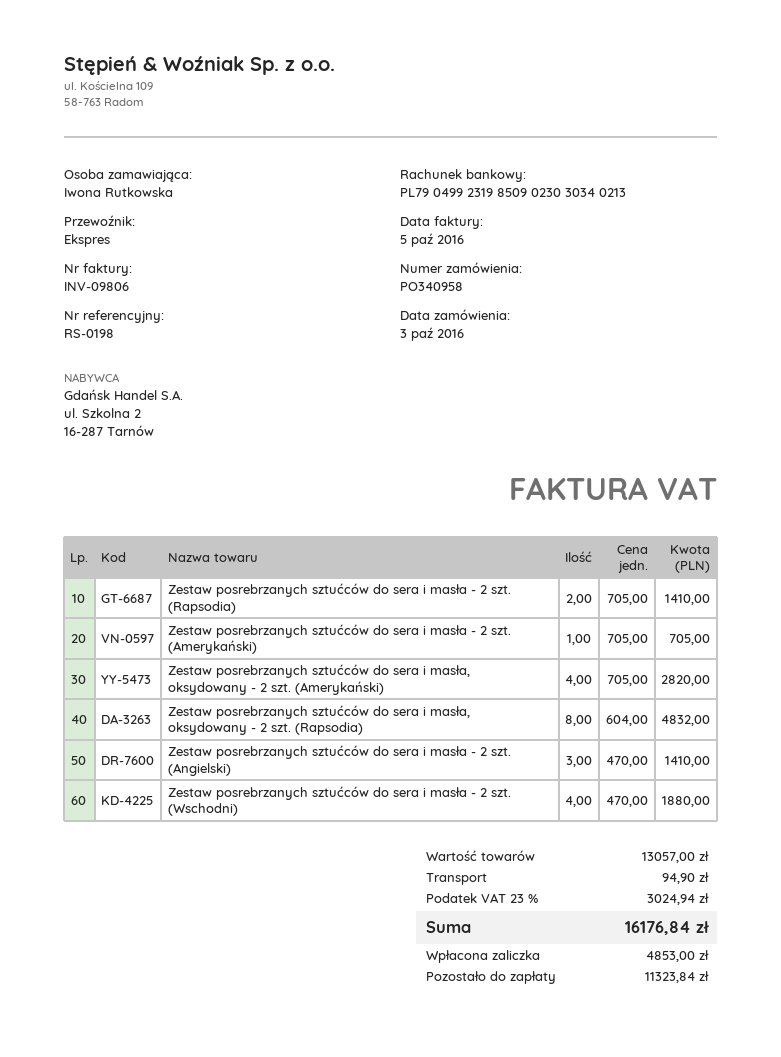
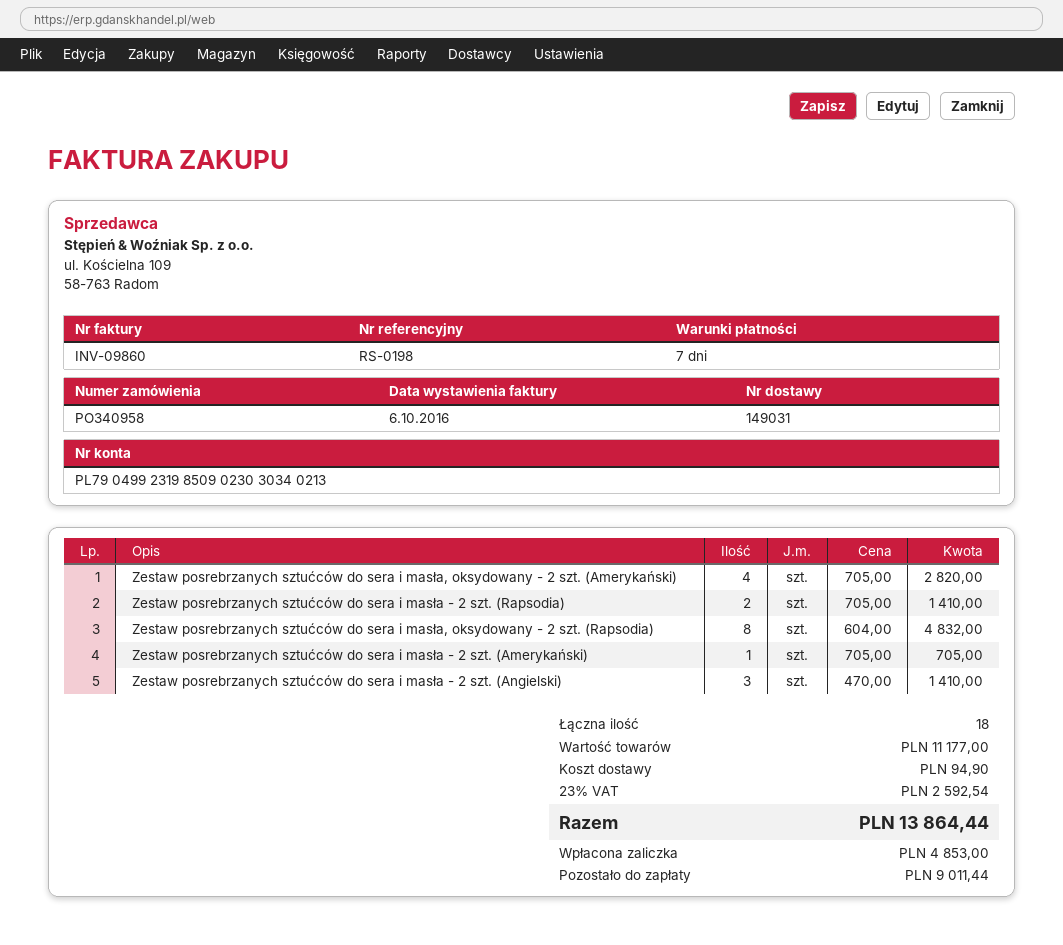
invoice number: INV-09806 -> INV-09860
invoice date: 2016-10-05 -> 2016-10-06
Zestaw posrebrzanych sztućców do sera i masła - 2 szt. (Wschodni): 4 x 470.00 = 1880.00 -> none
subtotal: 13057.00 -> 11177.00
tax: 23% = 3024.94 -> 23% = 2592.54
total: 16176.84 -> 13864.44
balance: 11323.84 -> 9011.44

